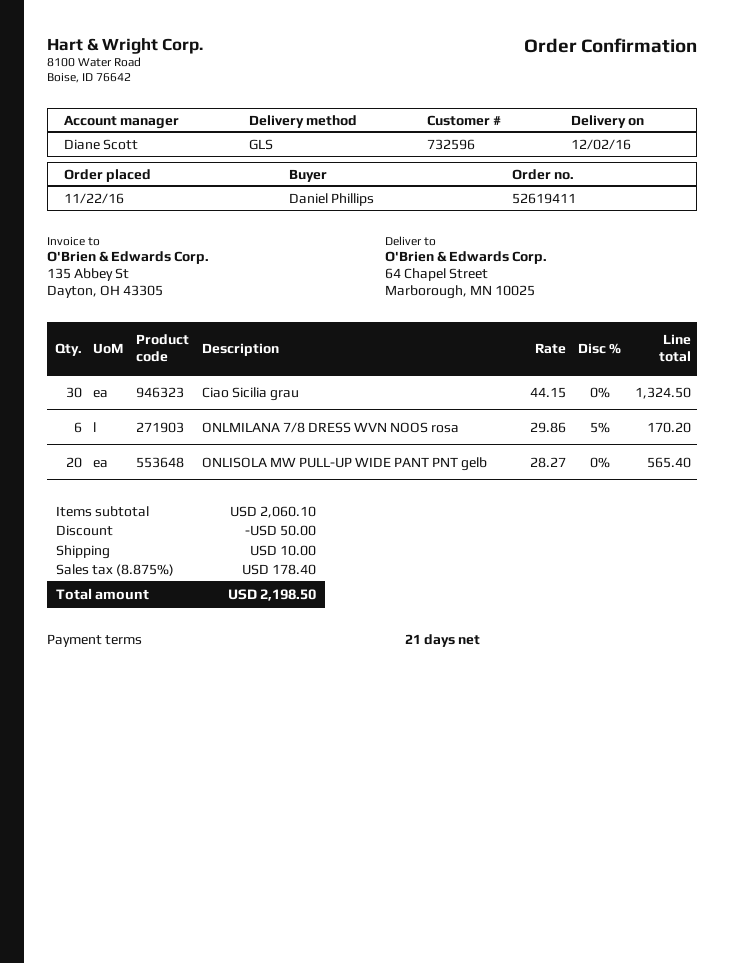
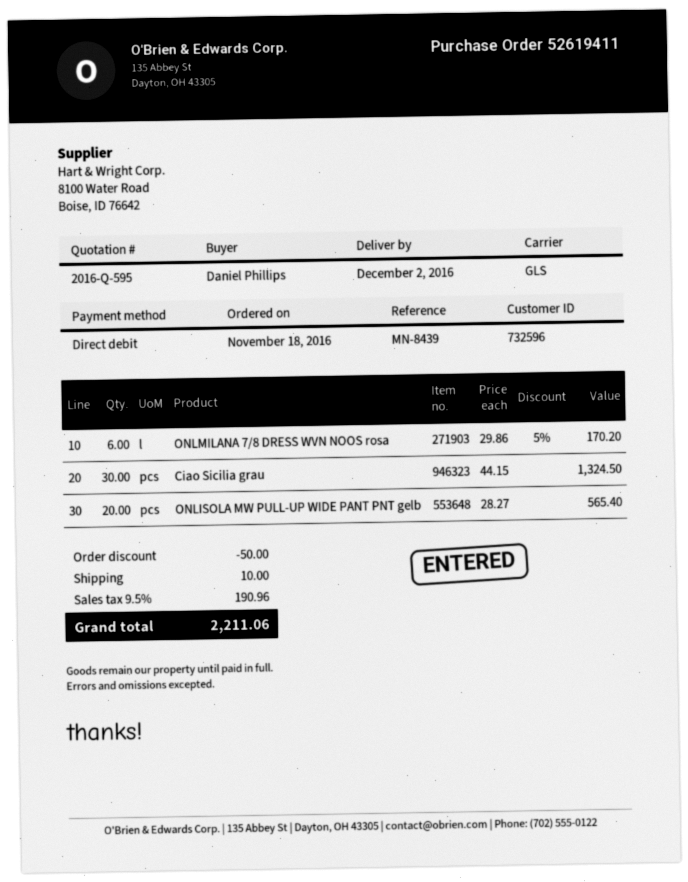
order date: 2016-11-22 -> 2016-11-18
tax: 8.875% = 178.40 -> 9.5% = 190.96
total: 2198.50 -> 2211.06

